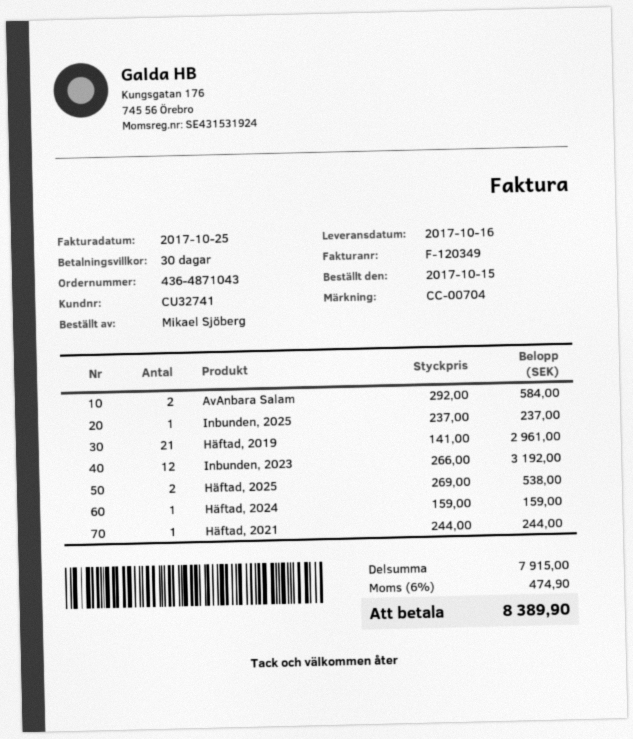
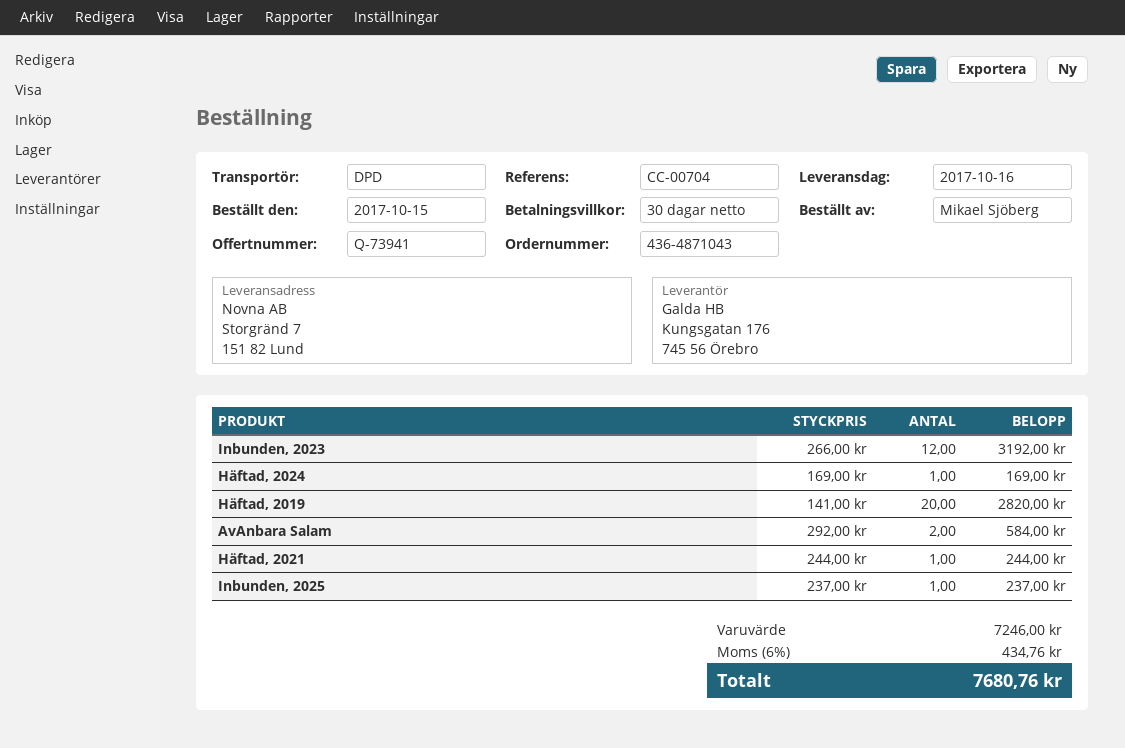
Häftad, 2019: 21 x 141.00 = 2961.00 -> 20 x 141.00 = 2820.00
Häftad, 2025: 2 x 269.00 = 538.00 -> none
Häftad, 2024: 1 x 159.00 = 159.00 -> 1 x 169.00 = 169.00
subtotal: 7915.00 -> 7246.00
tax: 6% = 474.90 -> 6% = 434.76
total: 8389.90 -> 7680.76

